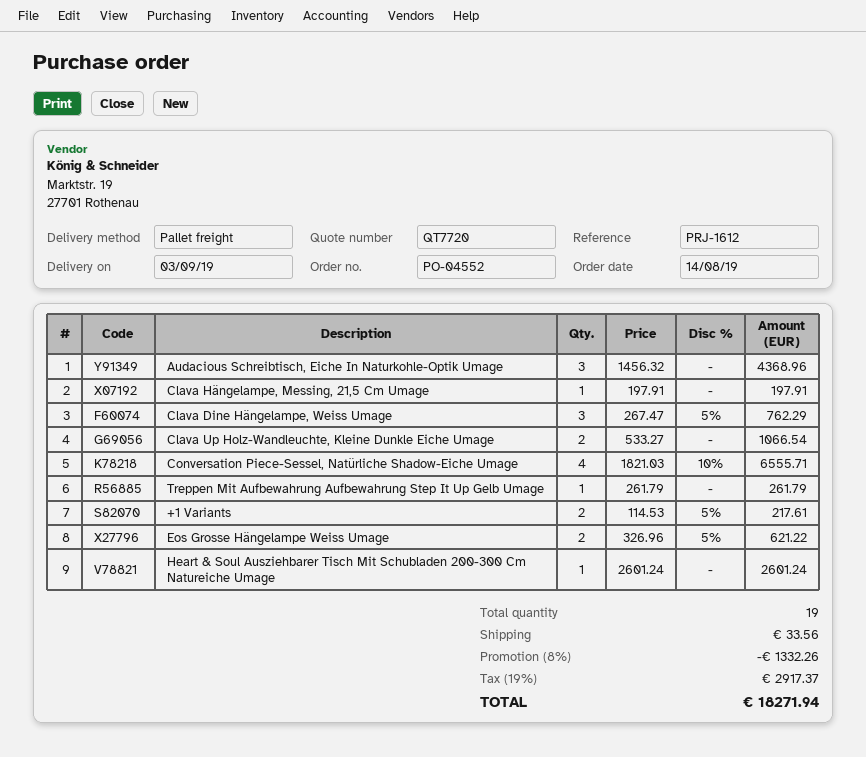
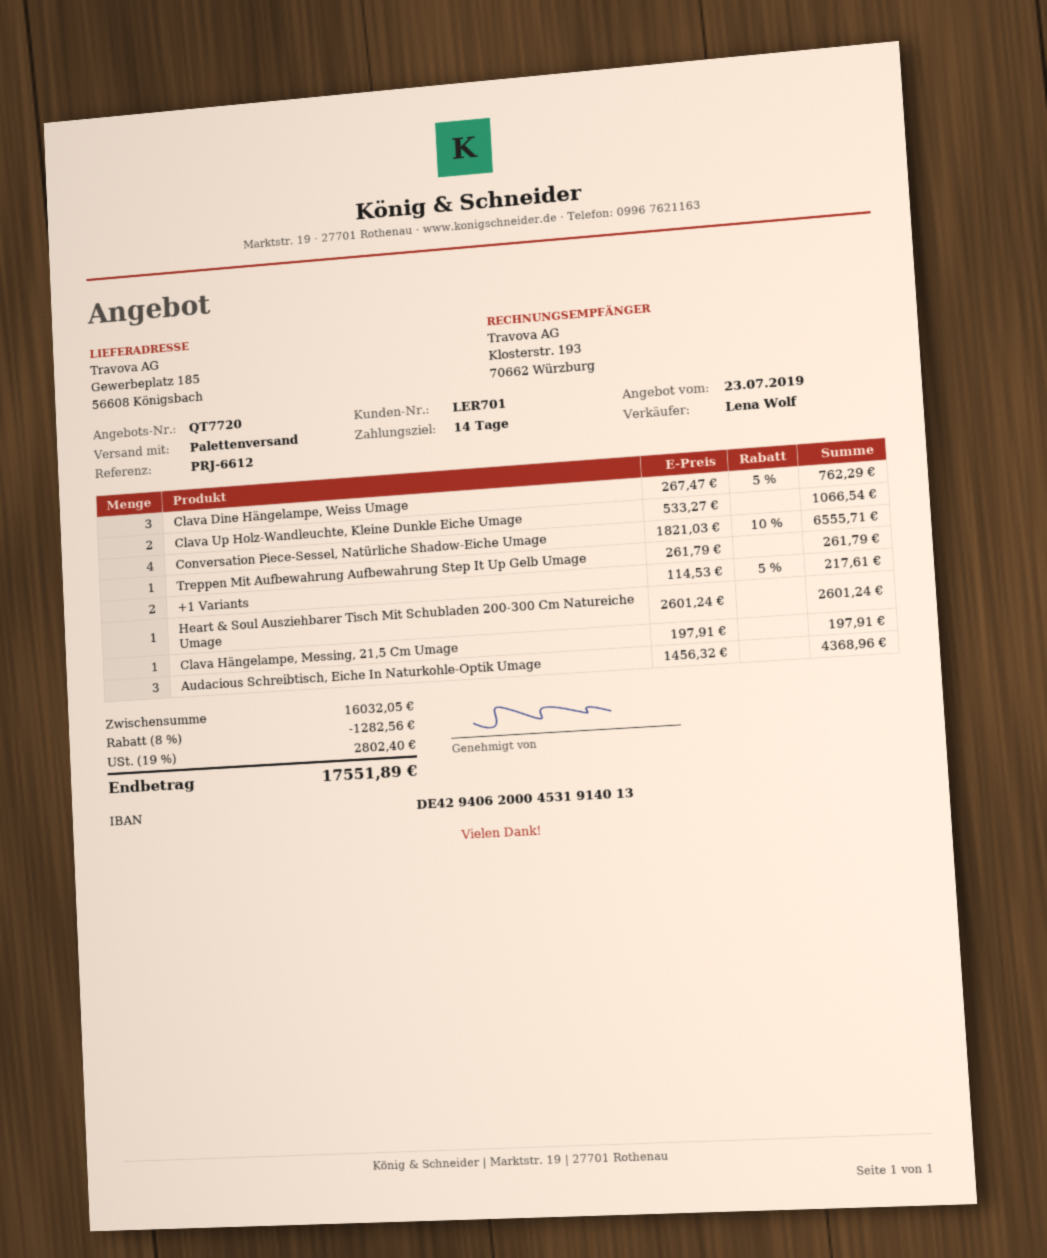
reference: PRJ-1612 -> PRJ-6612
Eos Grosse Hängelampe Weiss Umage: 2 x 326.96 - 5% = 621.22 -> none
discount: 8% = 1332.26 -> 8% = 1282.56
shipping: 33.56 -> none
tax: 19% = 2917.37 -> 19% = 2802.40
total: 18271.94 -> 17551.89

